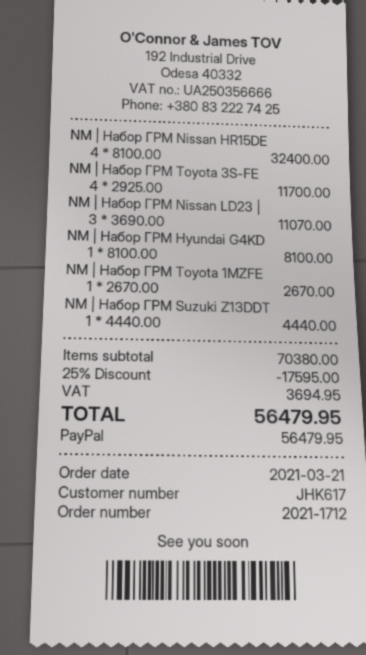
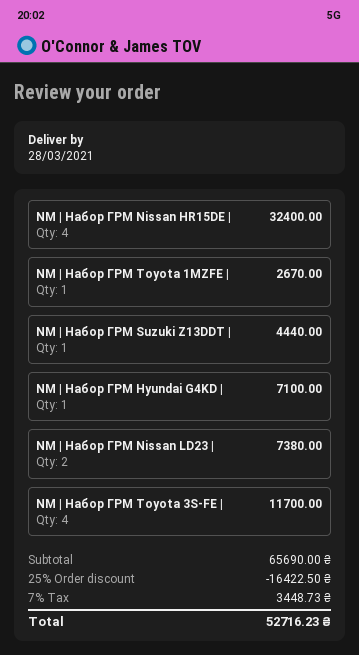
NM | Набор ГРМ Nissan LD23 |: 3 for 11070.00 -> 2 for 7380.00
NM | Набор ГРМ Hyundai G4KD: 1 for 8100.00 -> 1 for 7100.00
subtotal: 70380.00 -> 65690.00
discount: 25% = 17595.00 -> 25% = 16422.50
tax: 3694.95 -> 3448.73
total: 56479.95 -> 52716.23

